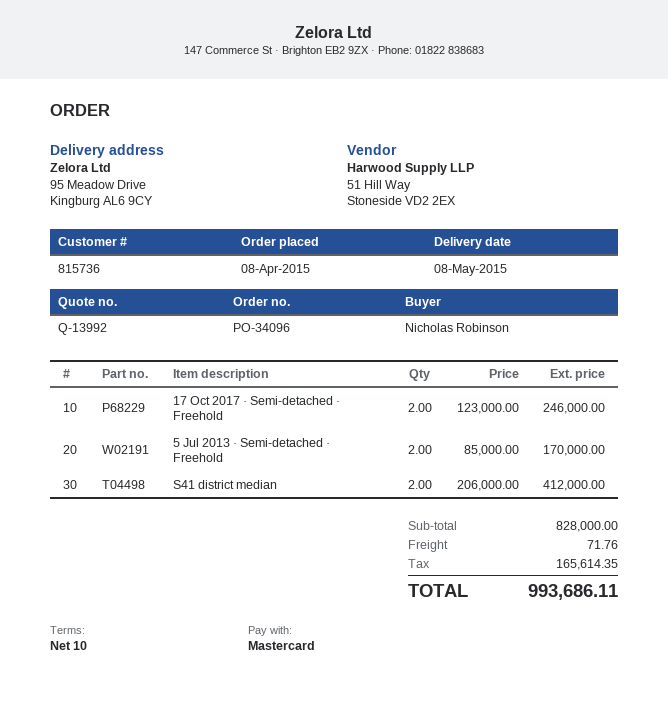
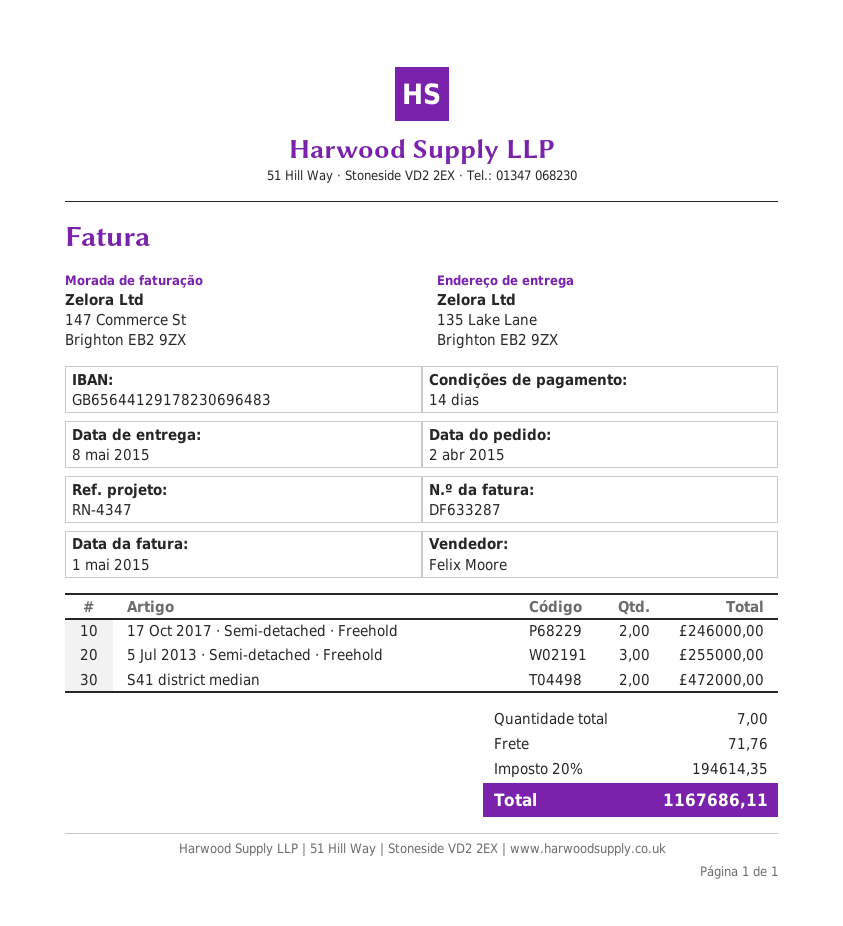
order date: 2015-04-08 -> 2015-04-02
payment terms: 10 days -> 14 days
ship to: 95 Meadow Drive, Kingburg AL6 9CY -> 135 Lake Lane, Brighton EB2 9ZX
5 Jul 2013 · Semi-detached · Freehold: 2 for 170000.00 -> 3 for 255000.00
S41 district median: 2 for 412000.00 -> 2 for 472000.00
tax: 165614.35 -> 194614.35
total: 993686.11 -> 1167686.11

